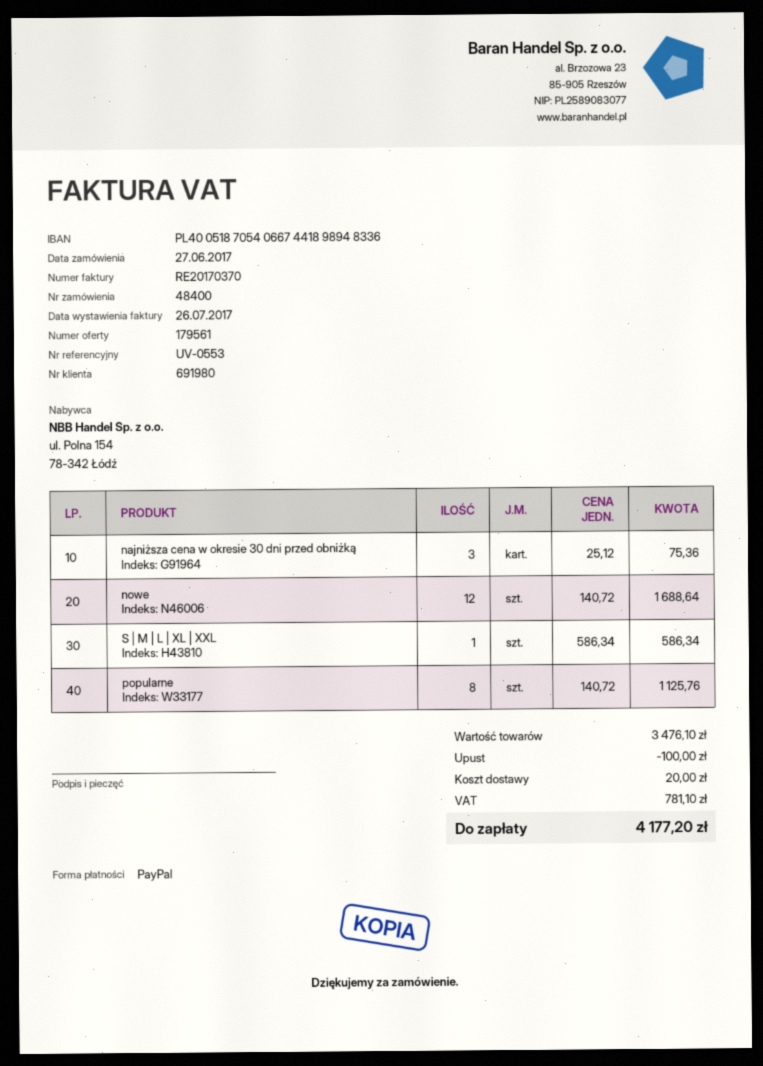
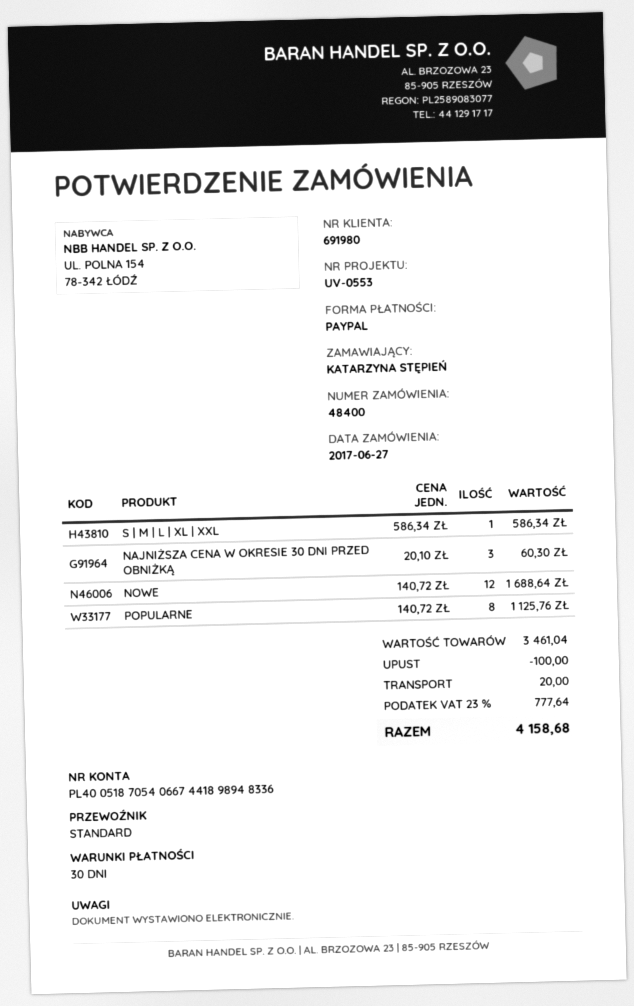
najniższa cena w okresie 30 dni przed obniżką: 3 x 25.12 = 75.36 -> 3 x 20.10 = 60.30
subtotal: 3476.10 -> 3461.04
tax: 781.10 -> 777.64
total: 4177.20 -> 4158.68

